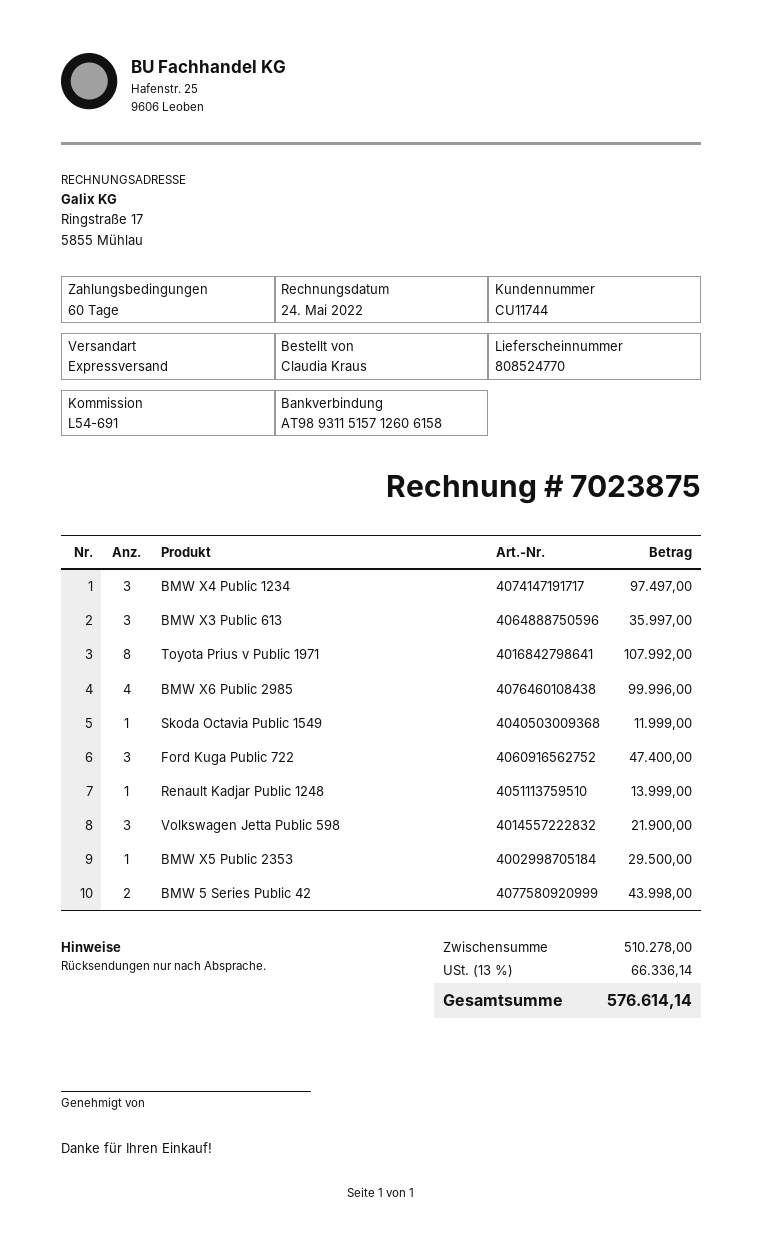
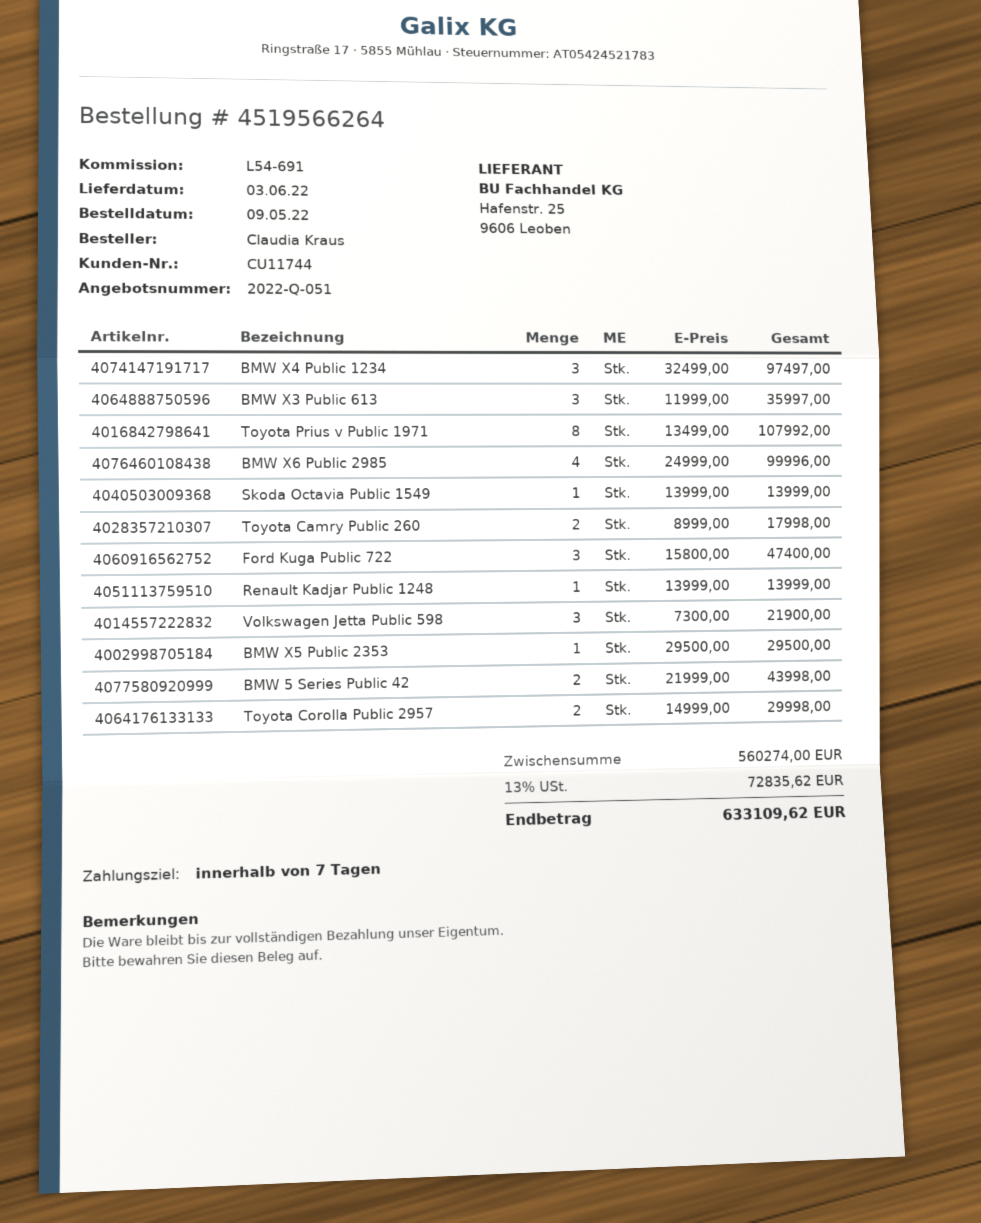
payment terms: 60 days -> 7 days
Skoda Octavia Public 1549: 1 for 11999.00 -> 1 for 13999.00
Toyota Camry Public 260: none -> 2 for 17998.00
Toyota Corolla Public 2957: none -> 2 for 29998.00
subtotal: 510278.00 -> 560274.00
tax: 13% = 66336.14 -> 13% = 72835.62
total: 576614.14 -> 633109.62

